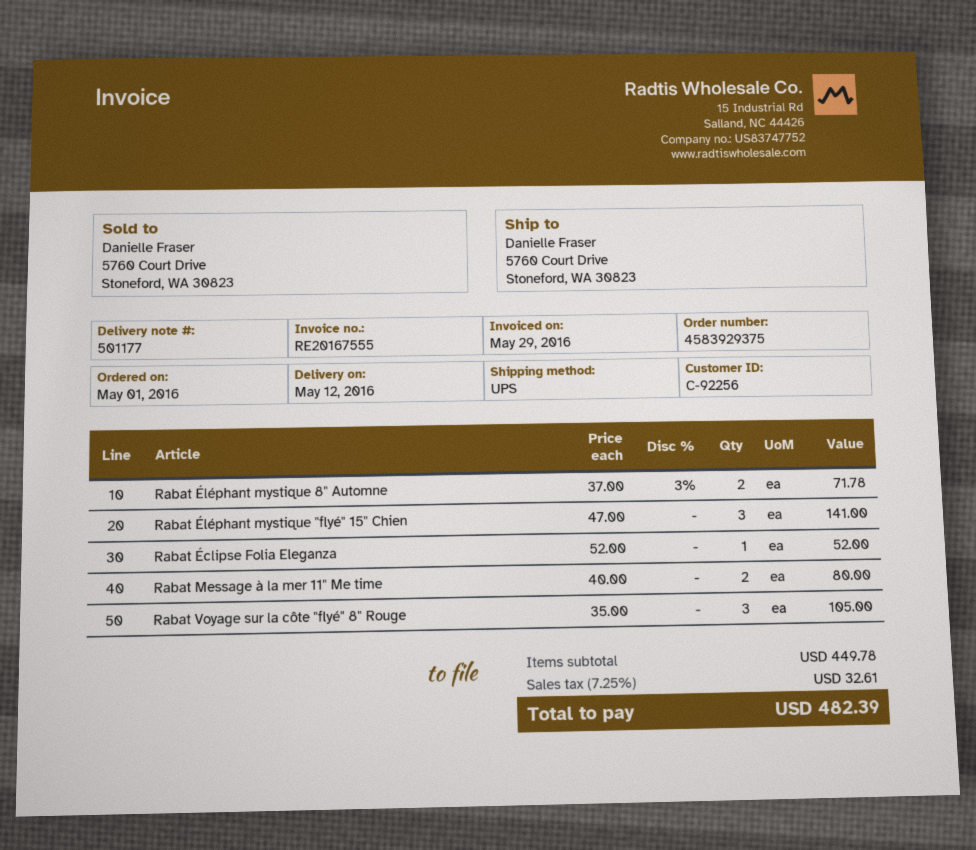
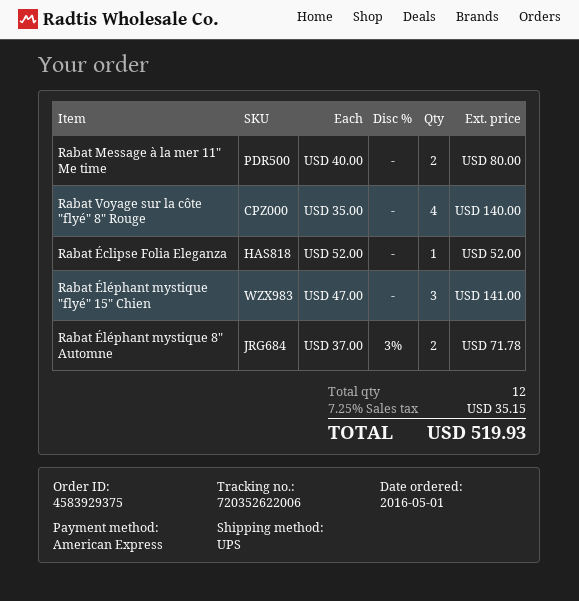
Rabat Voyage sur la côte "flyé" 8" Rouge: 3 x 35.00 = 105.00 -> 4 x 35.00 = 140.00
tax: 7.25% = 32.61 -> 7.25% = 35.15
total: 482.39 -> 519.93

